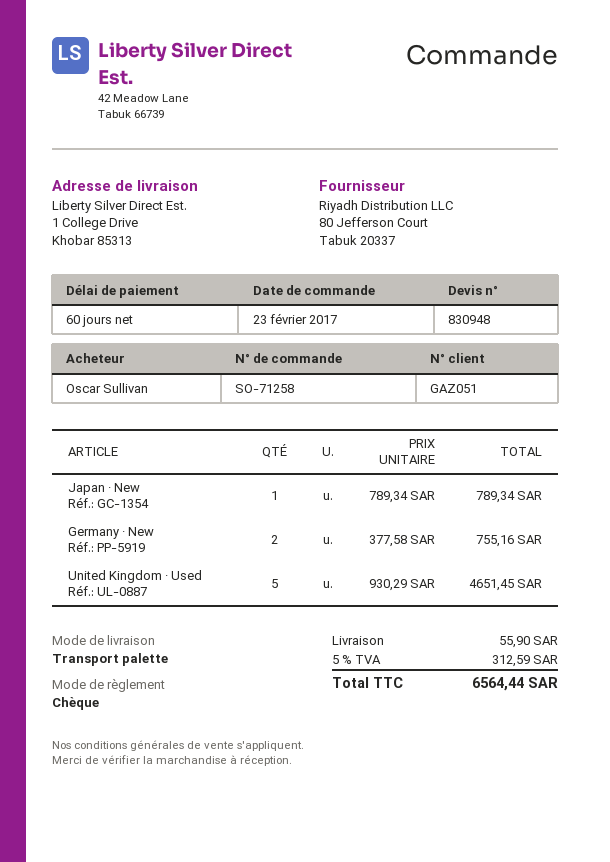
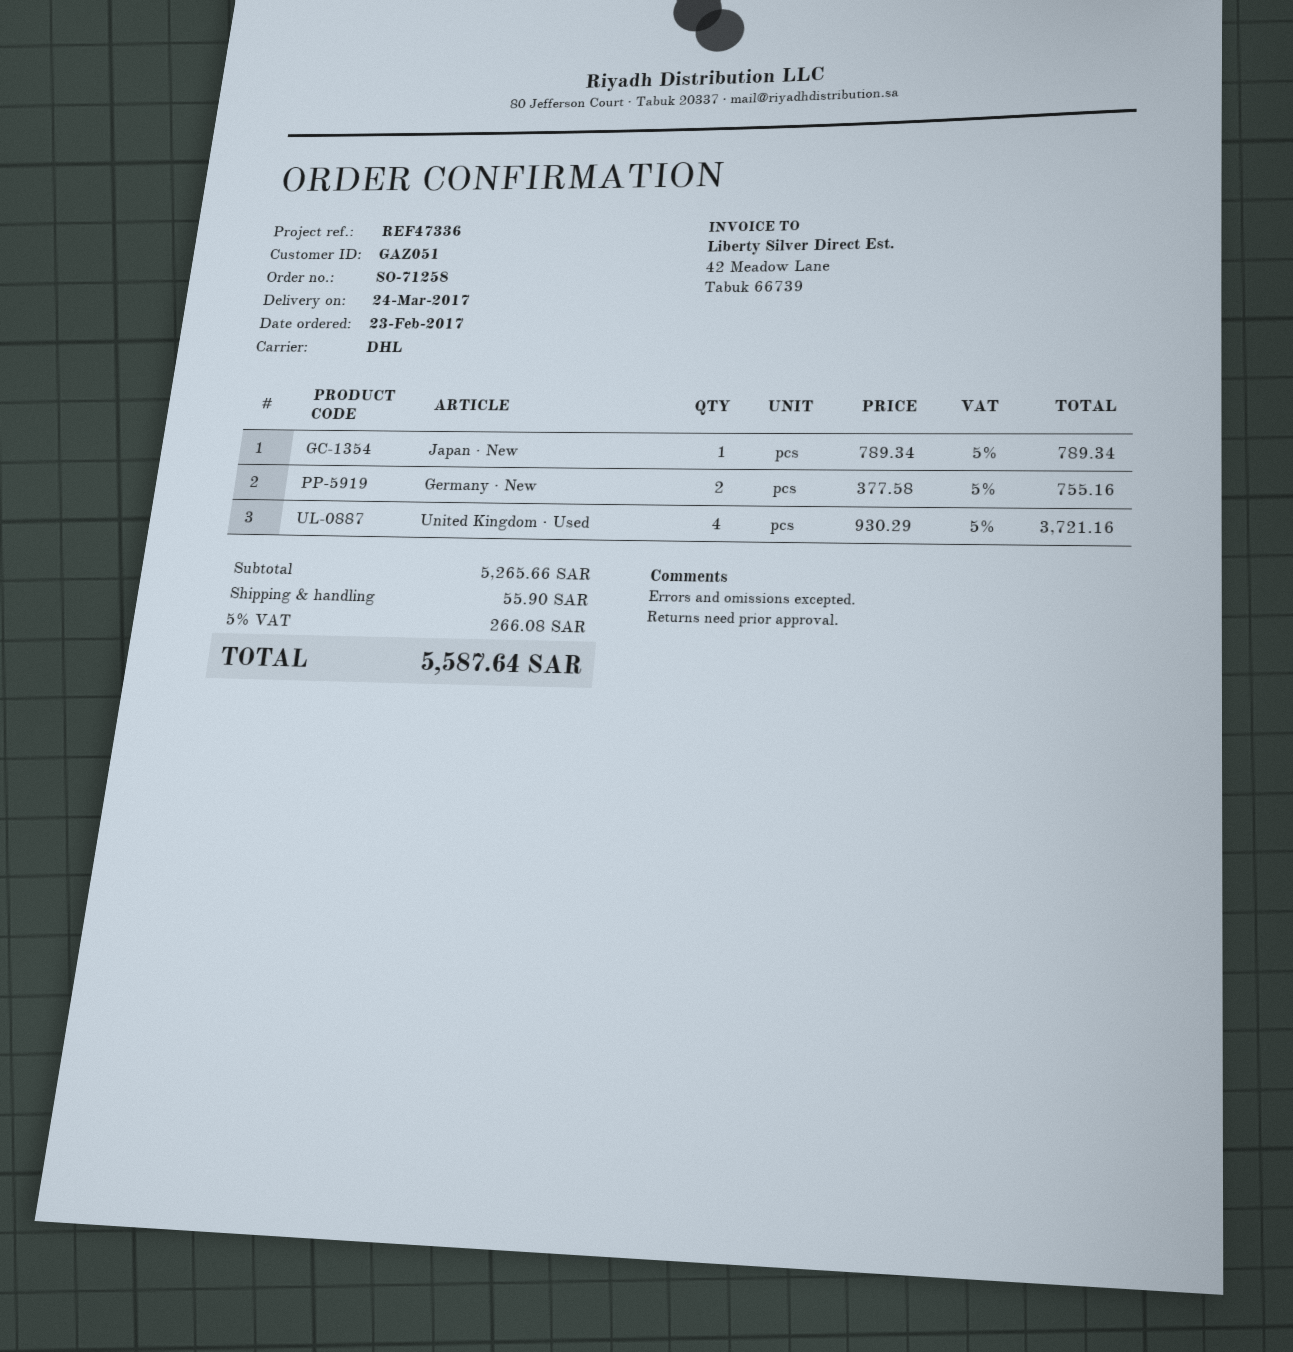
shipping method: pallet freight -> DHL
United Kingdom · Used: 5 x 930.29 = 4651.45 -> 4 x 930.29 = 3721.16
tax: 5% = 312.59 -> 5% = 266.08
total: 6564.44 -> 5587.64

